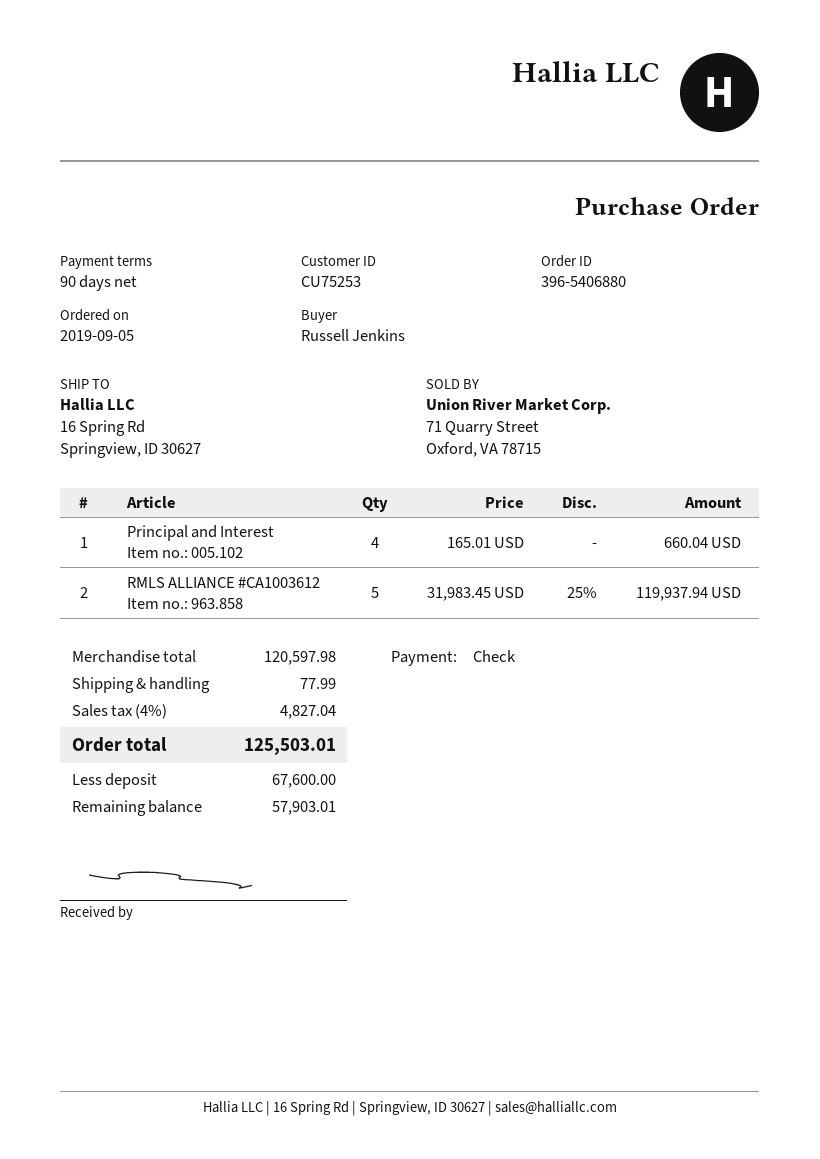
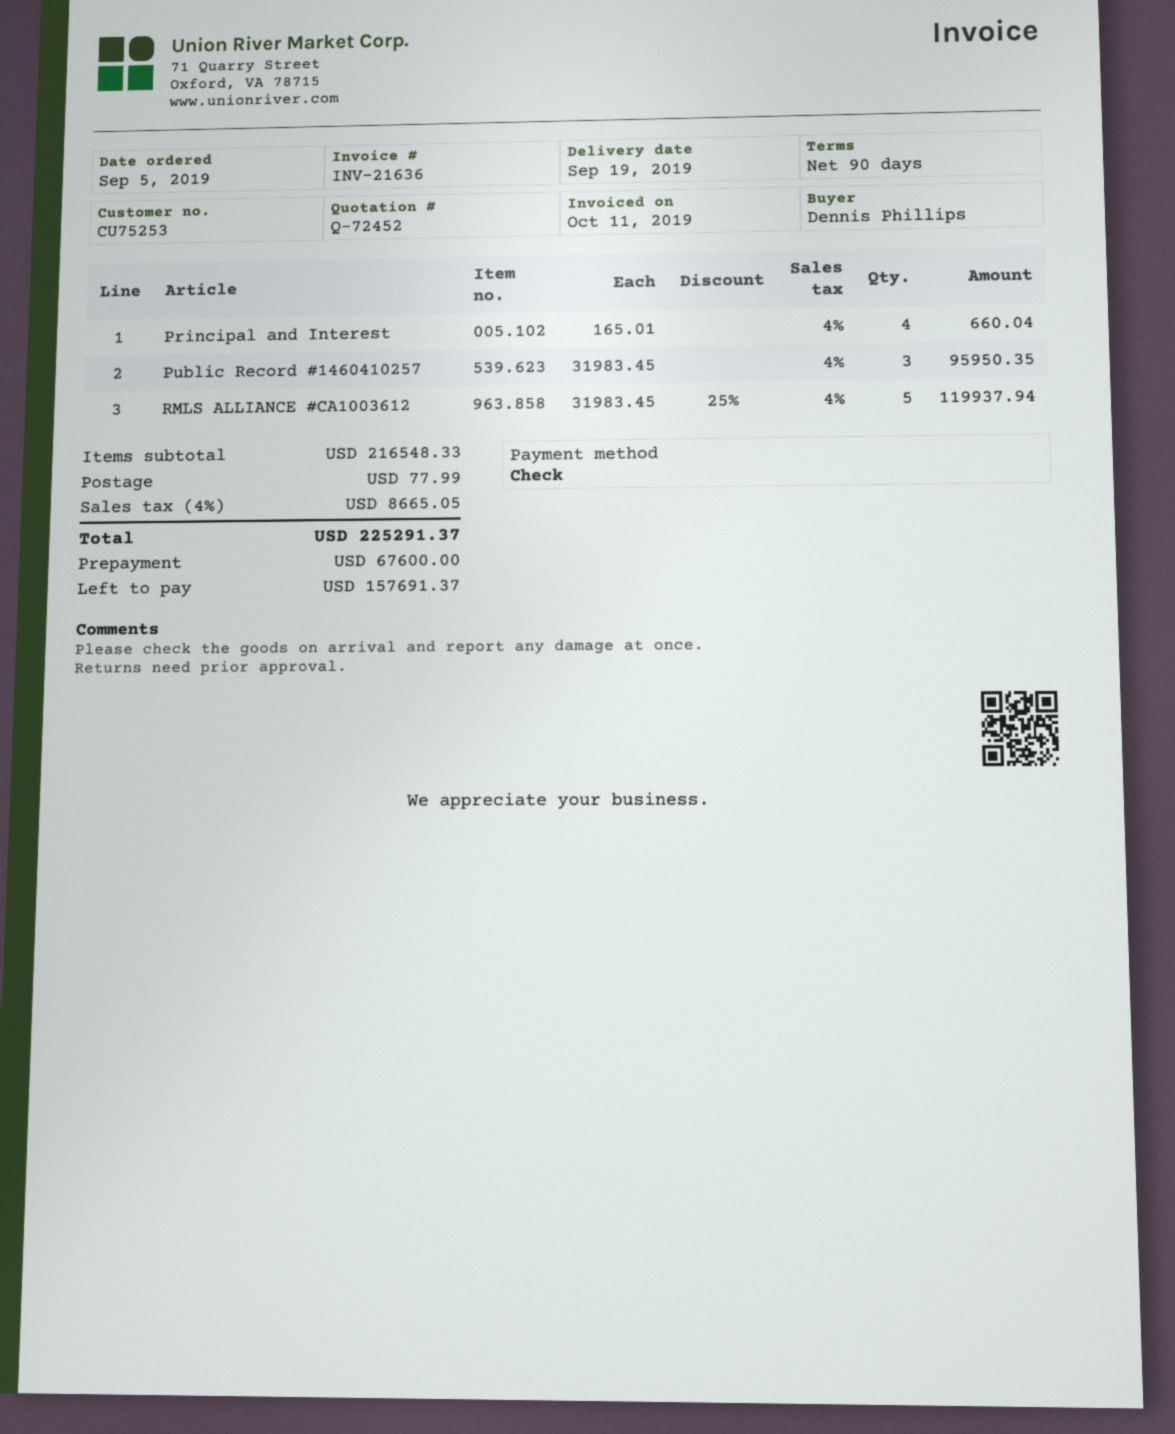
ordered by: Russell Jenkins -> Dennis Phillips
Public Record #1460410257: none -> 3 x 31983.45 = 95950.35
subtotal: 120597.98 -> 216548.33
tax: 4% = 4827.04 -> 4% = 8665.05
total: 125503.01 -> 225291.37
balance: 57903.01 -> 157691.37

